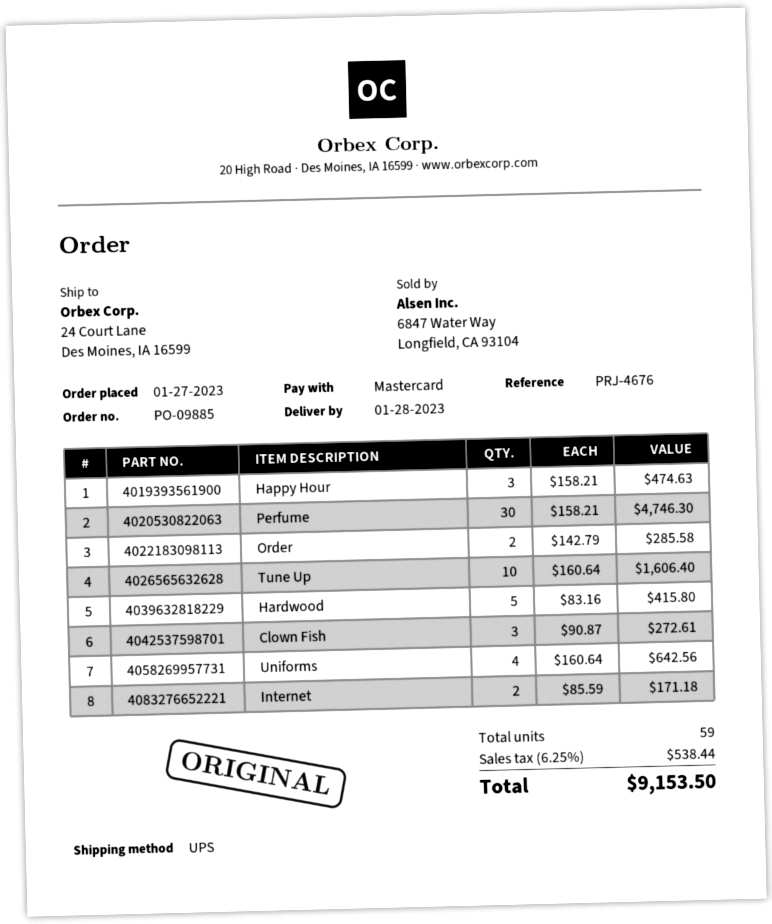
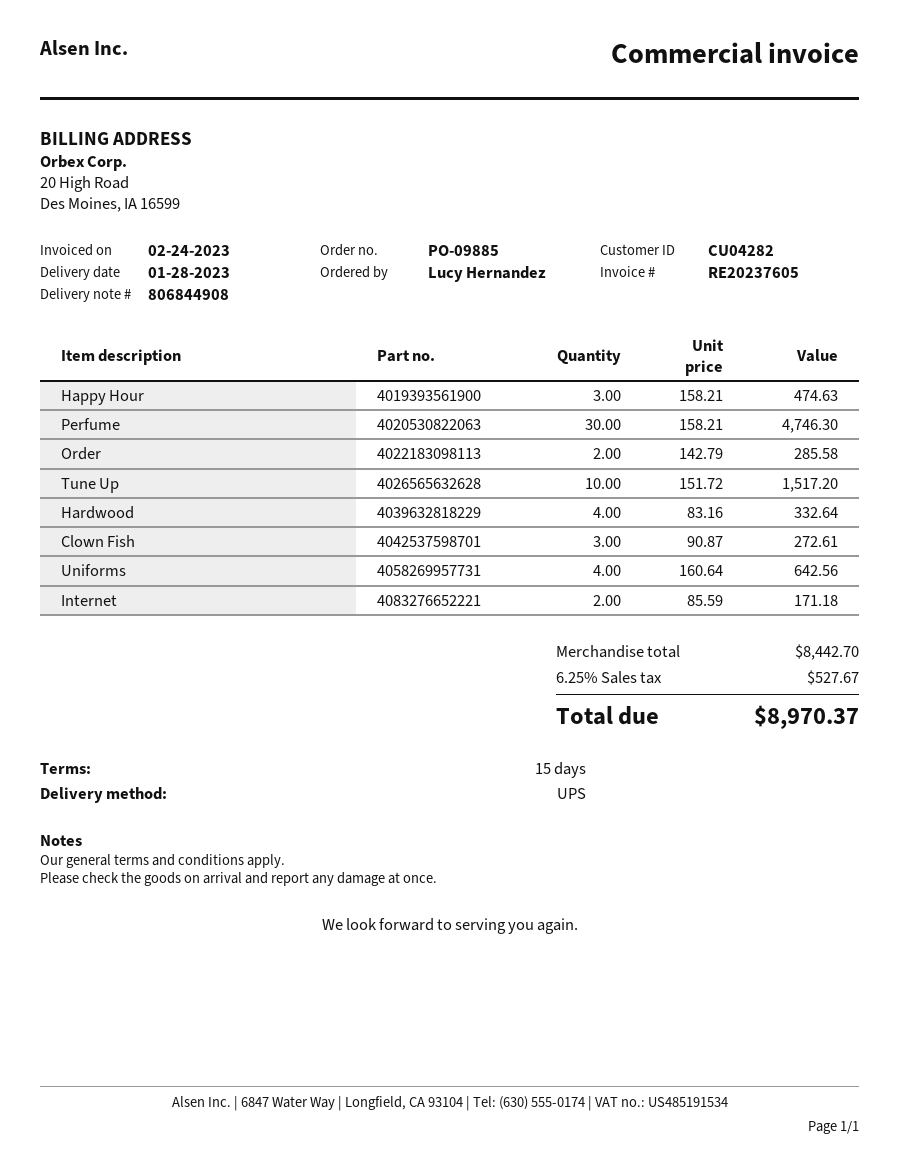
Tune Up: 10 x 160.64 = 1606.40 -> 10 x 151.72 = 1517.20
Hardwood: 5 x 83.16 = 415.80 -> 4 x 83.16 = 332.64
tax: 6.25% = 538.44 -> 6.25% = 527.67
total: 9153.50 -> 8970.37

